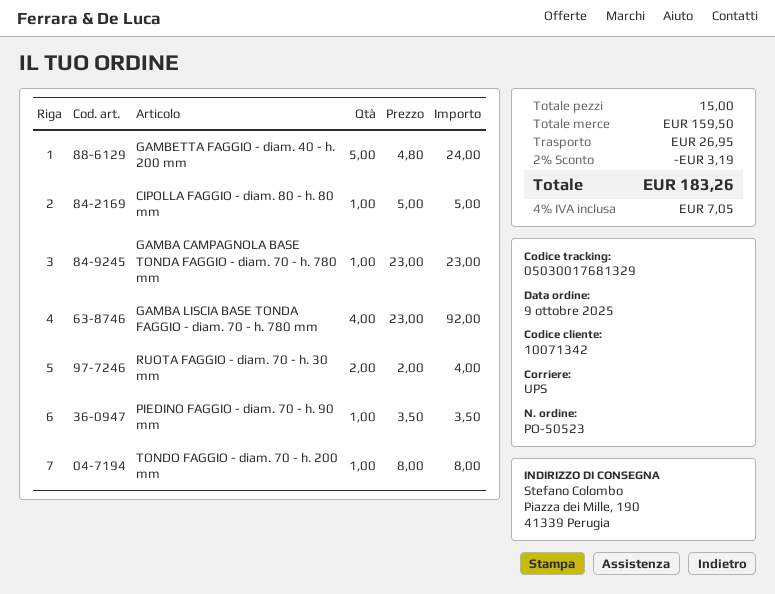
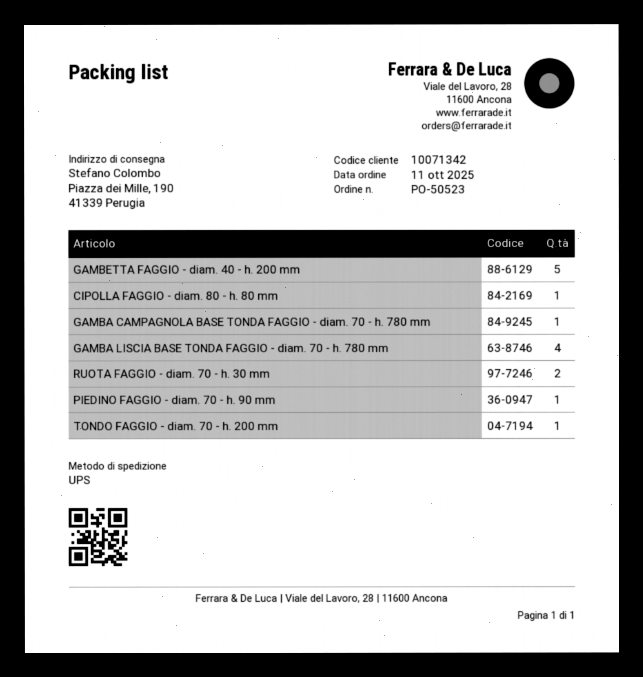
order date: 2025-10-09 -> 2025-10-11

